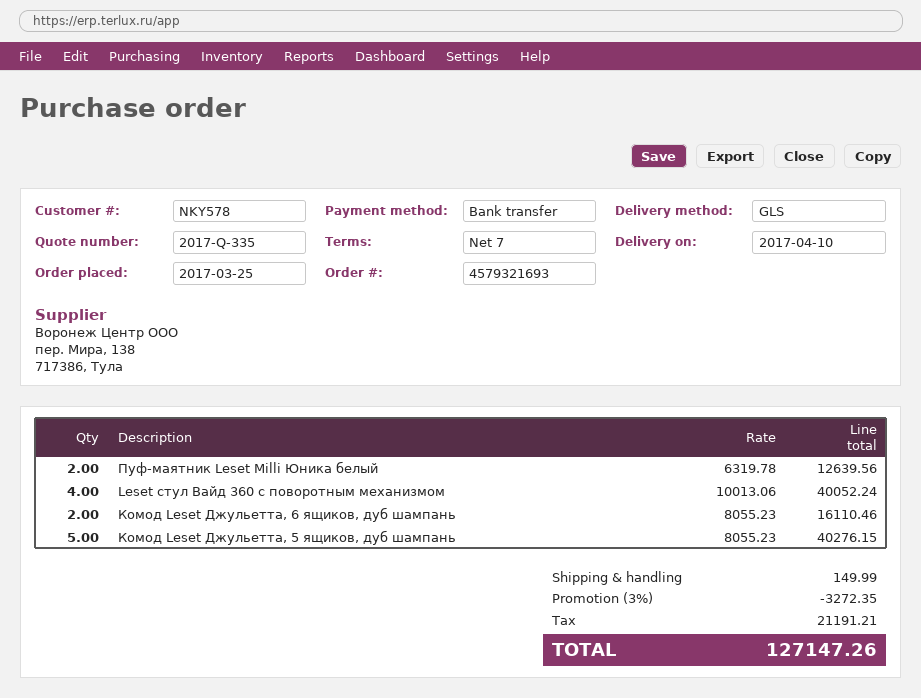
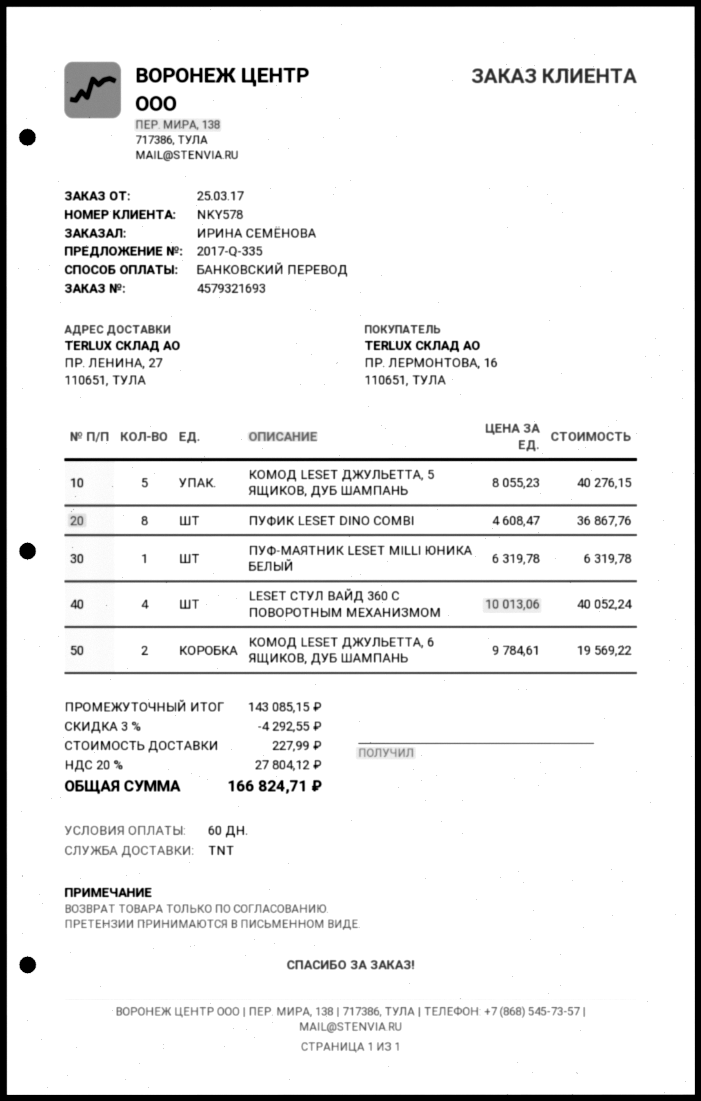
payment terms: 7 days -> 60 days
shipping method: GLS -> TNT
Пуф-маятник Leset Milli Юника белый: 2 x 6319.78 = 12639.56 -> 1 x 6319.78 = 6319.78
Комод Leset Джульетта, 6 ящиков, дуб шампань: 2 x 8055.23 = 16110.46 -> 2 x 9784.61 = 19569.22
ПУФИК LESET DINO COMBI: none -> 8 x 4608.47 = 36867.76
discount: 3% = 3272.35 -> 3% = 4292.55
shipping: 149.99 -> 227.99
tax: 21191.21 -> 27804.12
total: 127147.26 -> 166824.71

